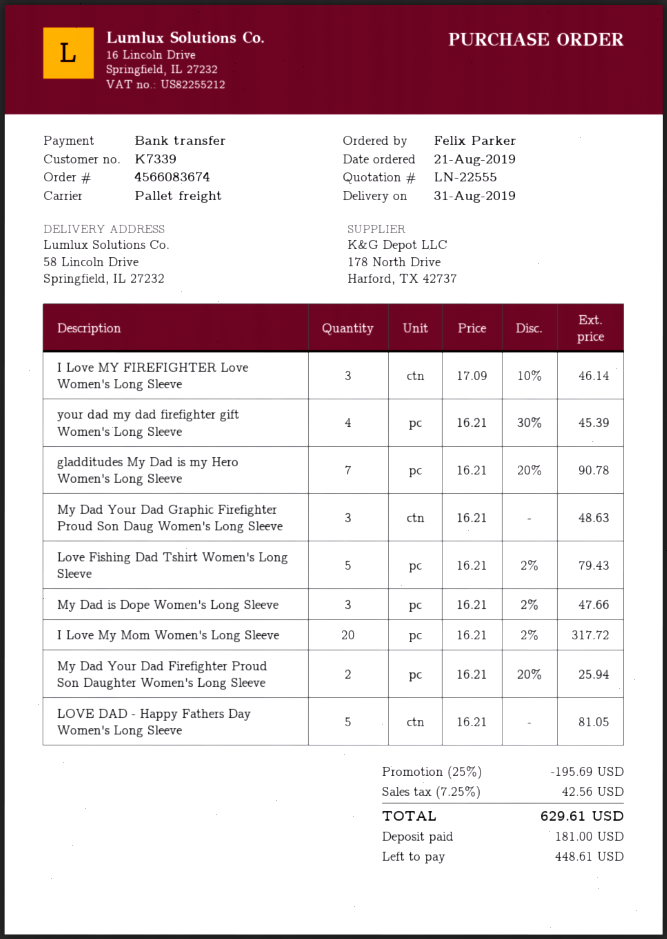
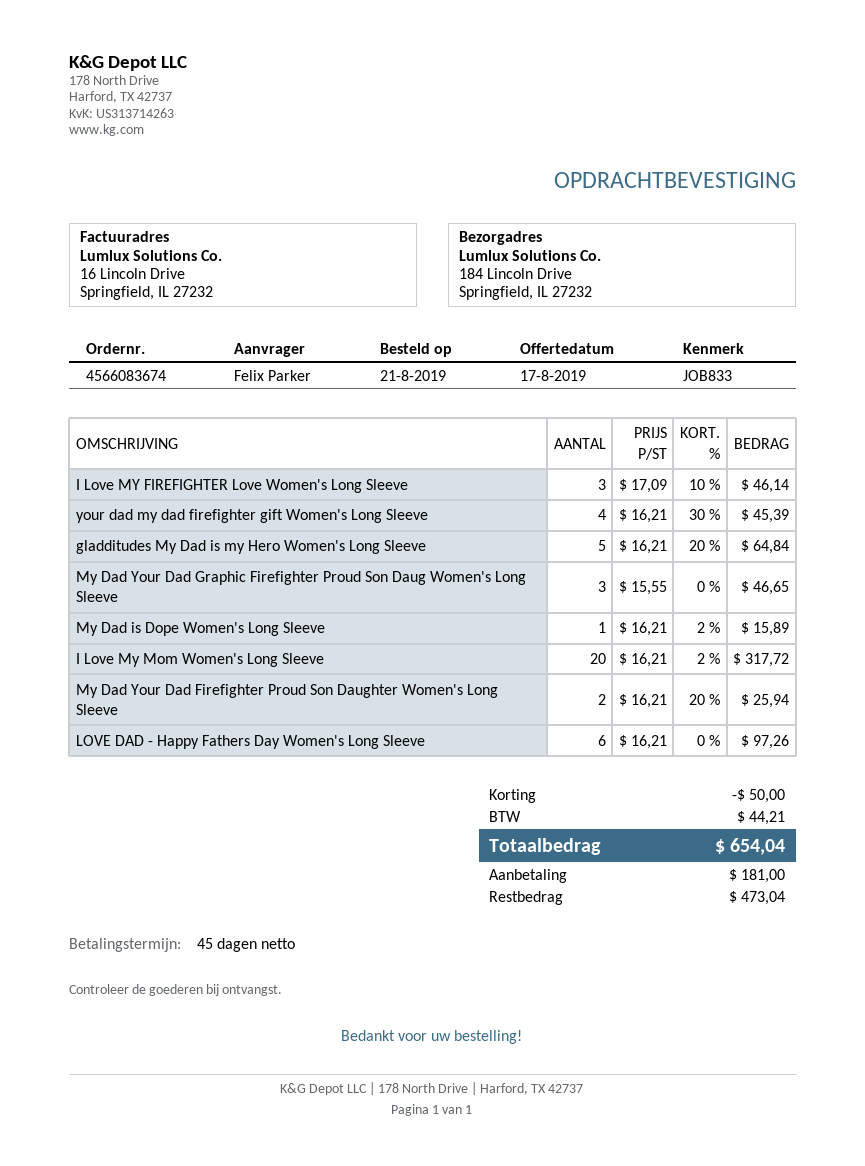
ship to: 58 Lincoln Drive, Springfield, IL 27232 -> 184 Lincoln Drive, Springfield, IL 27232
gladditudes My Dad is my Hero Women's Long Sleeve: 7 x 16.21 - 20% = 90.78 -> 5 x 16.21 - 20% = 64.84
My Dad Your Dad Graphic Firefighter Proud Son Daug Women's Long Sleeve: 3 x 16.21 = 48.63 -> 3 x 15.55 = 46.65
Love Fishing Dad Tshirt Women's Long Sleeve: 5 x 16.21 - 2% = 79.43 -> none
My Dad is Dope Women's Long Sleeve: 3 x 16.21 - 2% = 47.66 -> 1 x 16.21 - 2% = 15.89
LOVE DAD - Happy Fathers Day Women's Long Sleeve: 5 x 16.21 = 81.05 -> 6 x 16.21 = 97.26
discount: 195.69 -> 50.00
tax: 42.56 -> 44.21
total: 629.61 -> 654.04
balance: 448.61 -> 473.04

